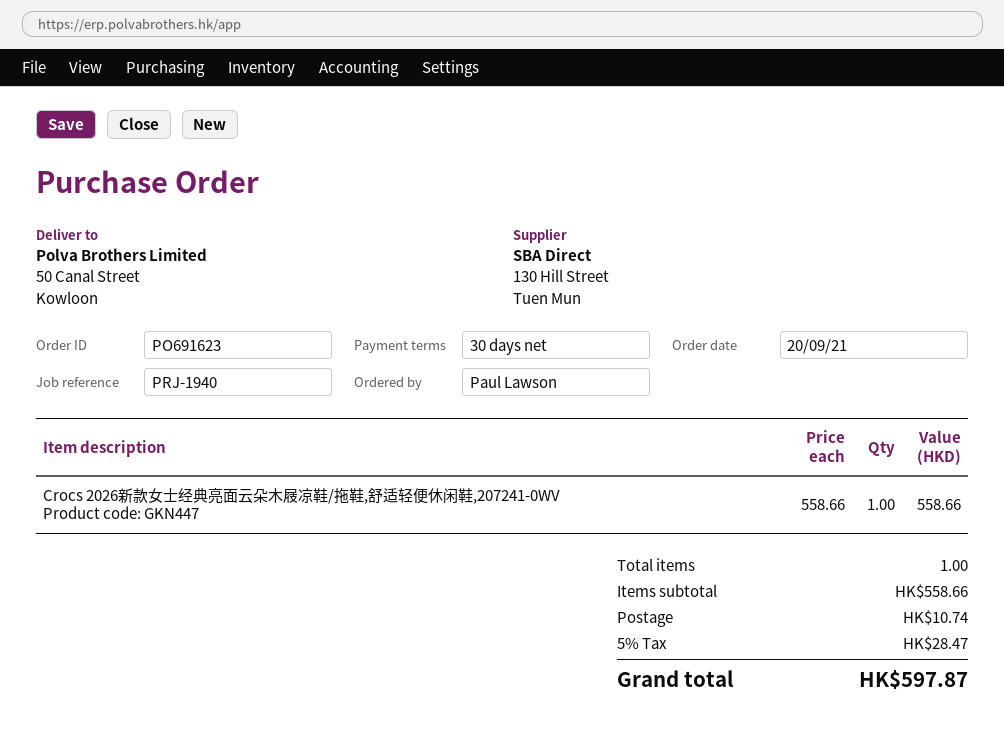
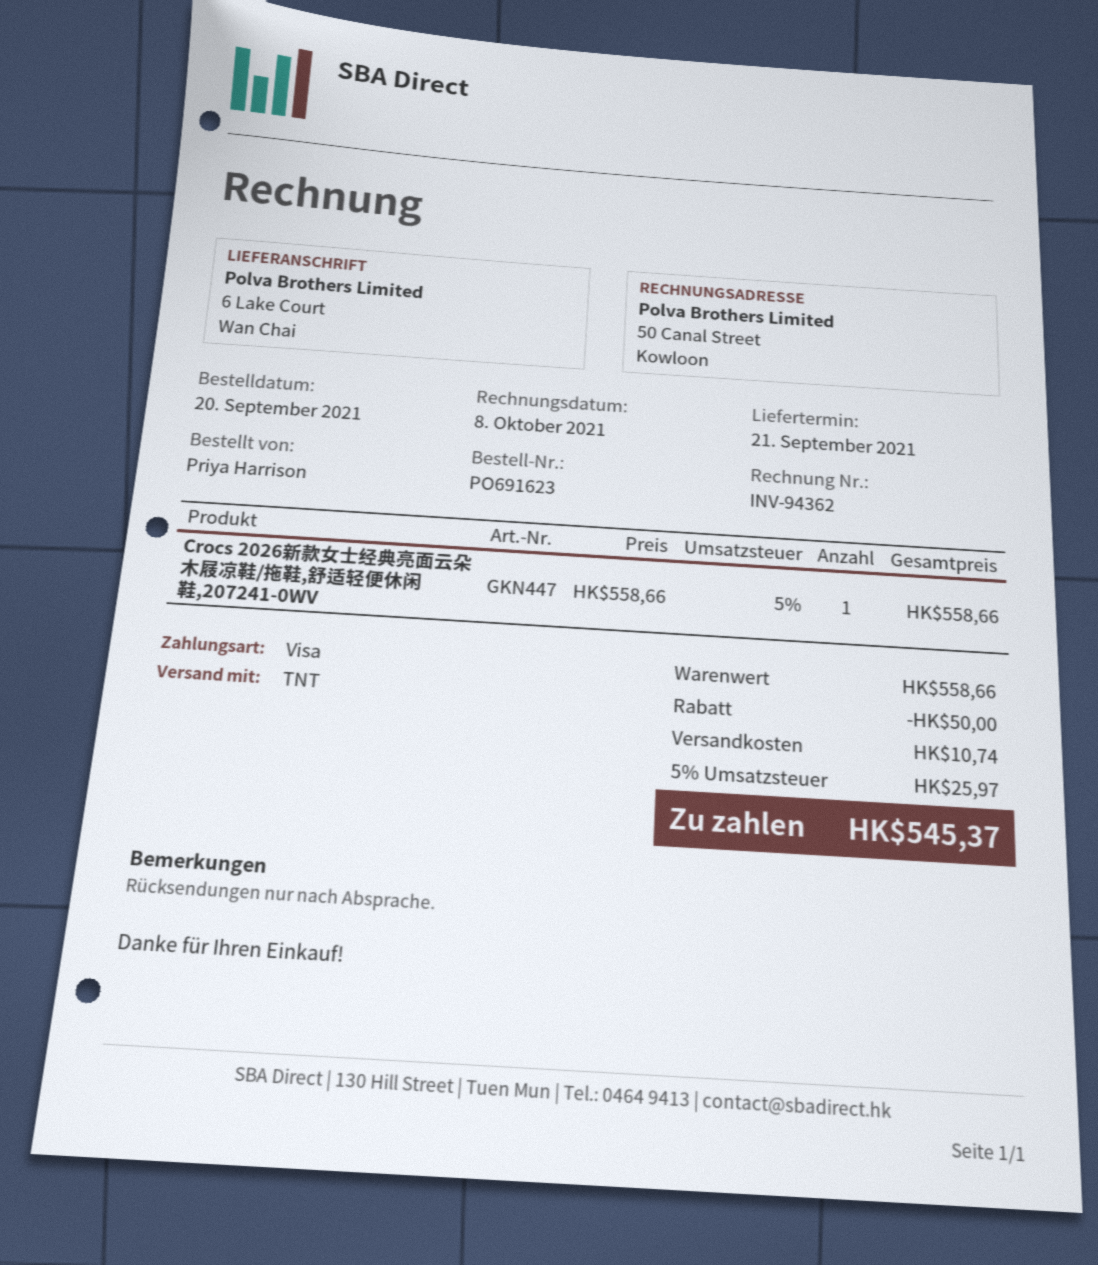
ordered by: Paul Lawson -> Priya Harrison
ship to: 50 Canal Street, Kowloon -> 6 Lake Court, Wan Chai
discount: none -> 50.00
tax: 5% = 28.47 -> 5% = 25.97
total: 597.87 -> 545.37

